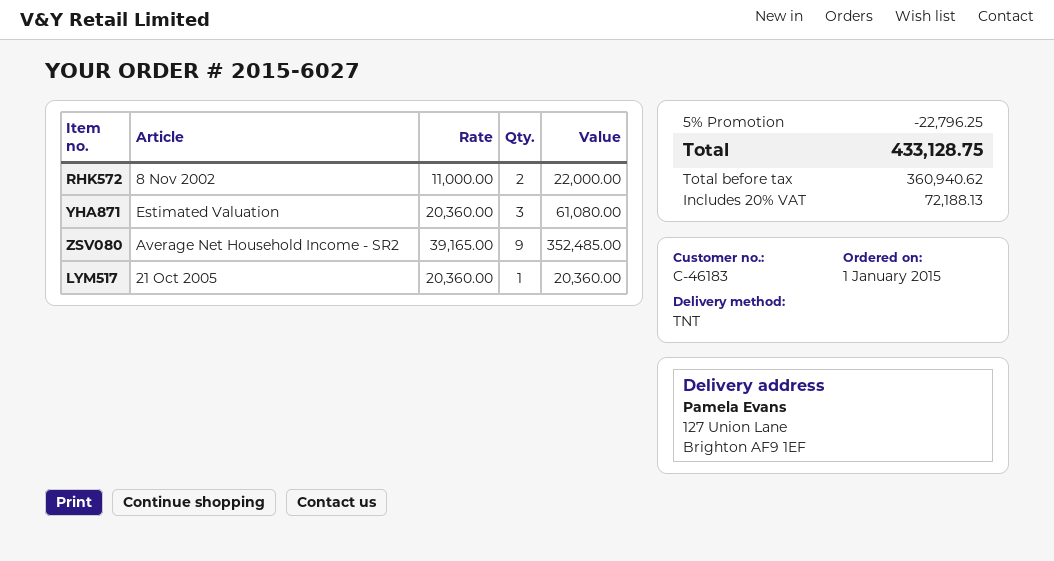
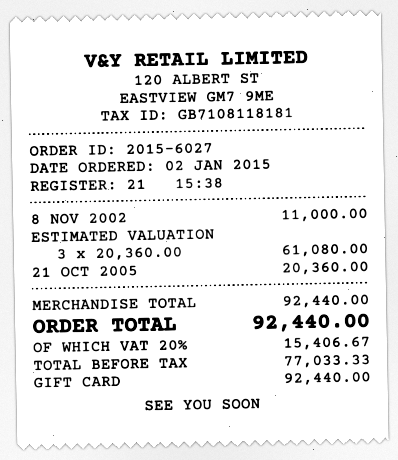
order date: 2015-01-01 -> 2015-01-02
8 Nov 2002: 2 x 11000.00 = 22000.00 -> 1 x 11000.00 = 11000.00
Average Net Household Income - SR2: 9 x 39165.00 = 352485.00 -> none
discount: 5% = 22796.25 -> none
net: 360940.62 -> 77033.33
tax: 20% = 72188.13 -> 20% = 15406.67
total: 433128.75 -> 92440.00

